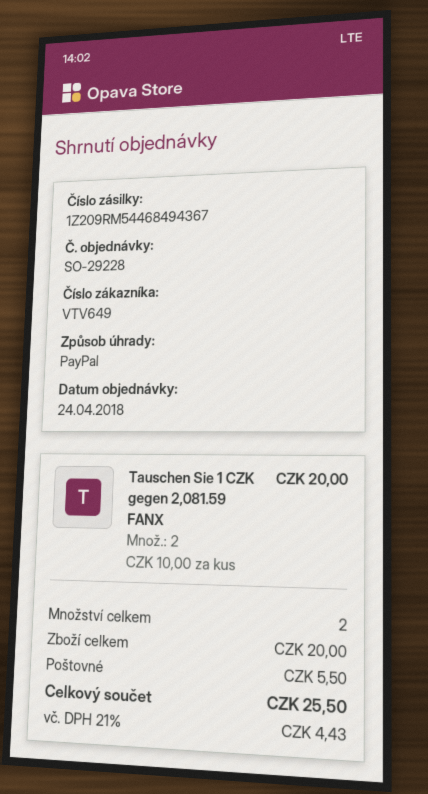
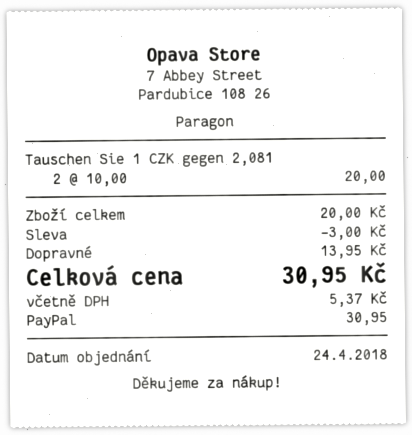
discount: none -> 3.00
shipping: 5.50 -> 13.95
tax: 4.43 -> 5.37
total: 25.50 -> 30.95

